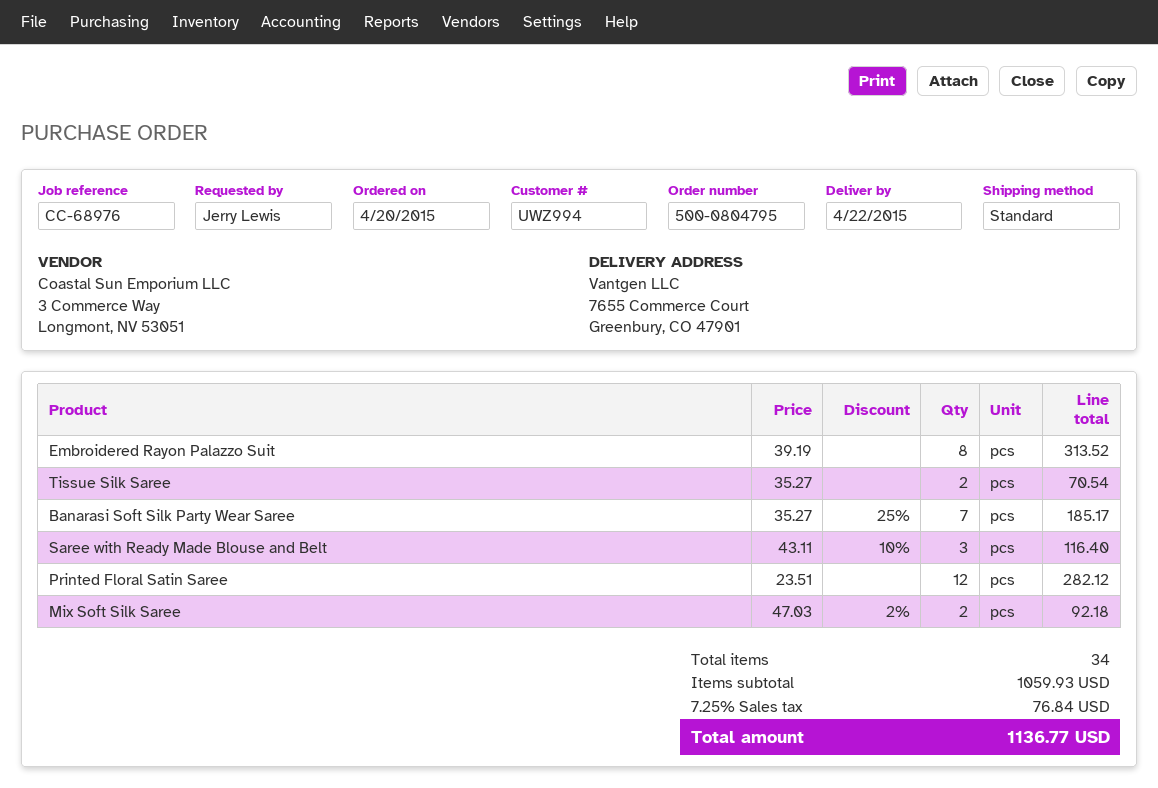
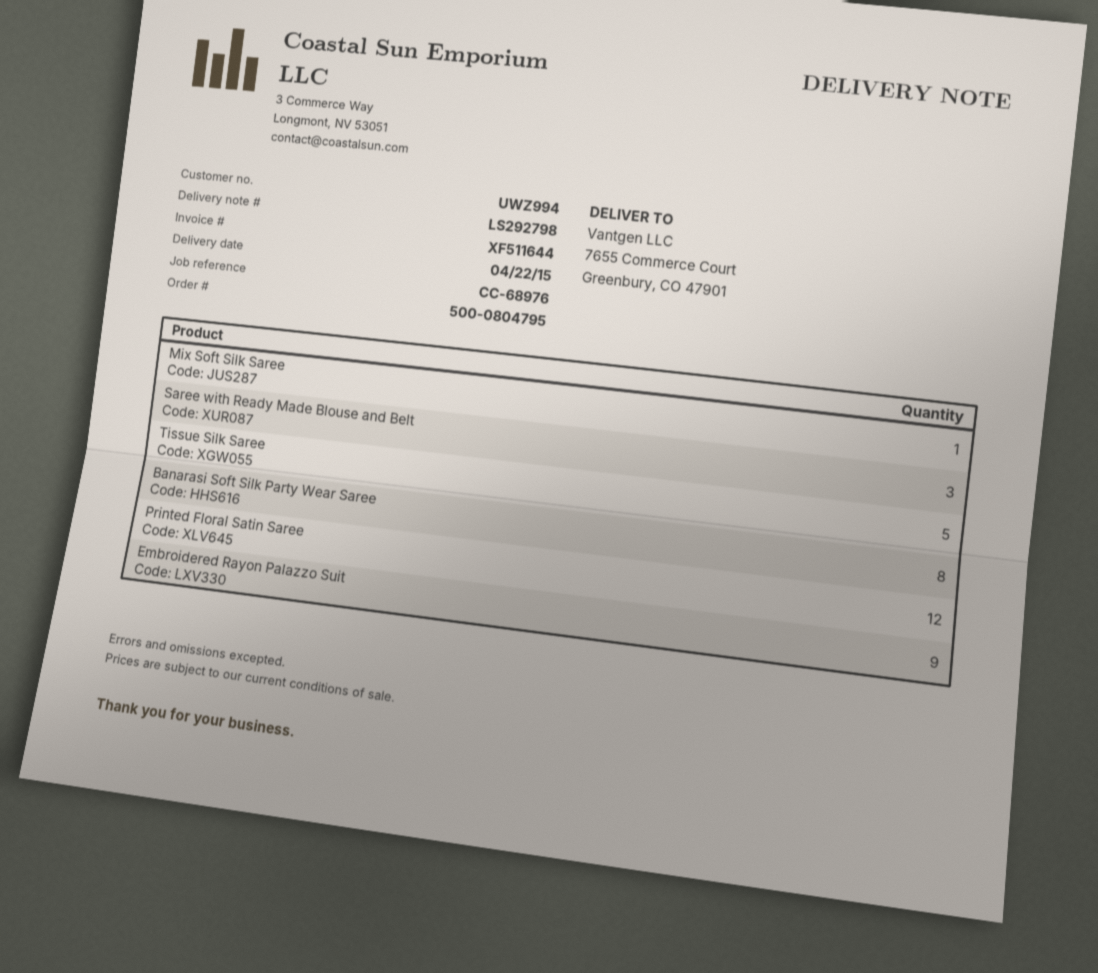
Embroidered Rayon Palazzo Suit: 8 -> 9
Tissue Silk Saree: 2 -> 5
Banarasi Soft Silk Party Wear Saree: 7 -> 8
Mix Soft Silk Saree: 2 -> 1

